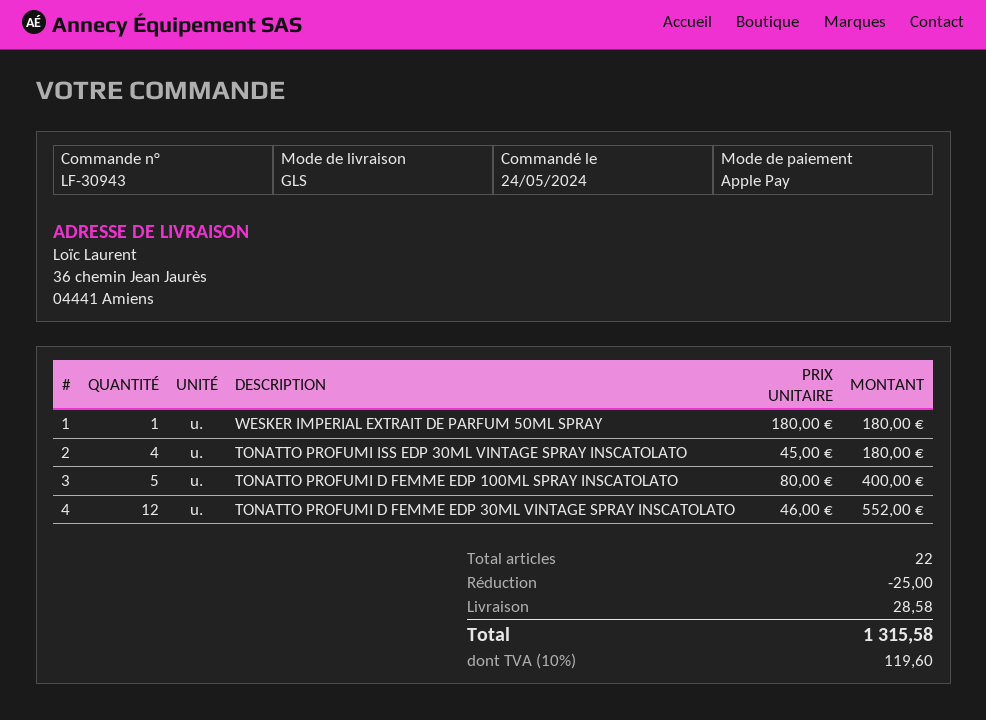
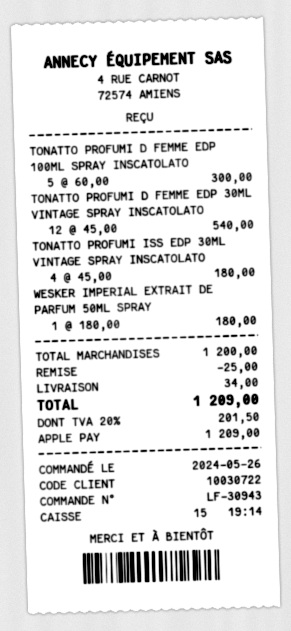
order date: 2024-05-24 -> 2024-05-26
TONATTO PROFUMI D FEMME EDP 100ML SPRAY INSCATOLATO: 5 x 80.00 = 400.00 -> 5 x 60.00 = 300.00
TONATTO PROFUMI D FEMME EDP 30ML VINTAGE SPRAY INSCATOLATO: 12 x 46.00 = 552.00 -> 12 x 45.00 = 540.00
shipping: 28.58 -> 34.00
tax: 10% = 119.60 -> 20% = 201.50
total: 1315.58 -> 1209.00

